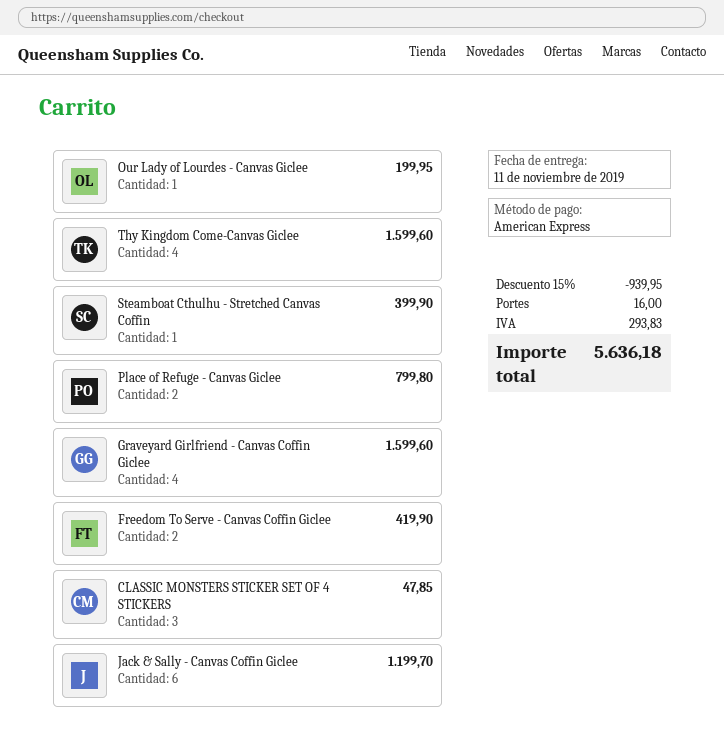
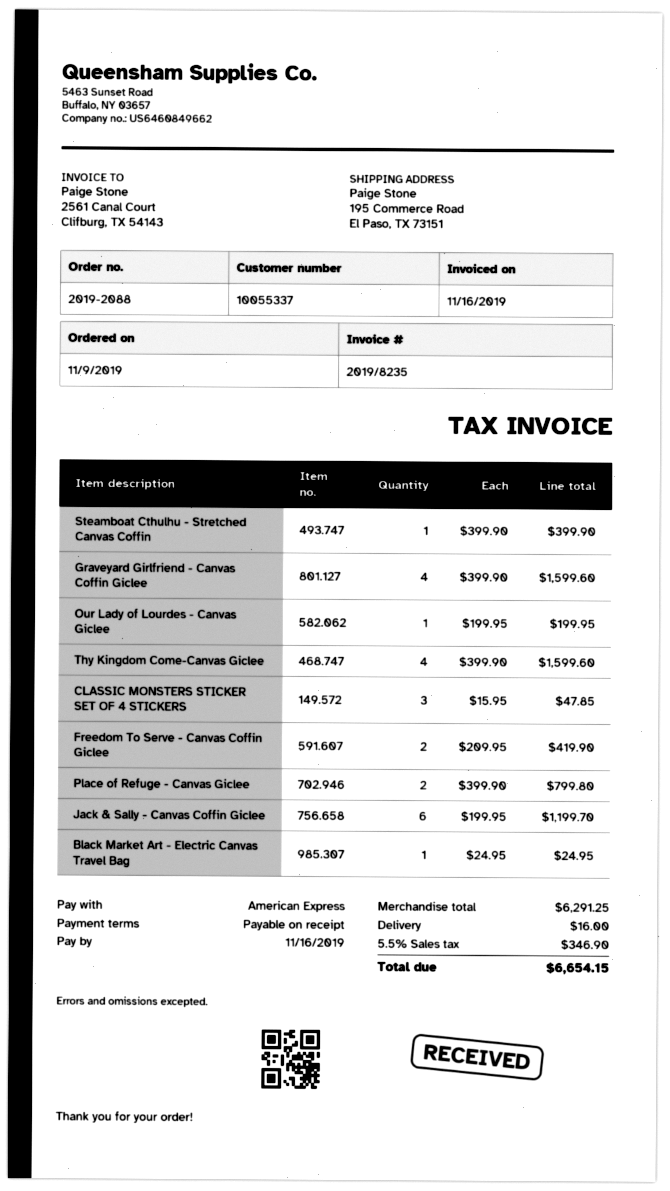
Black Market Art - Electric Canvas Travel Bag: none -> 1 for 24.95
discount: 15% = 939.95 -> none
tax: 293.83 -> 346.90
total: 5636.18 -> 6654.15

